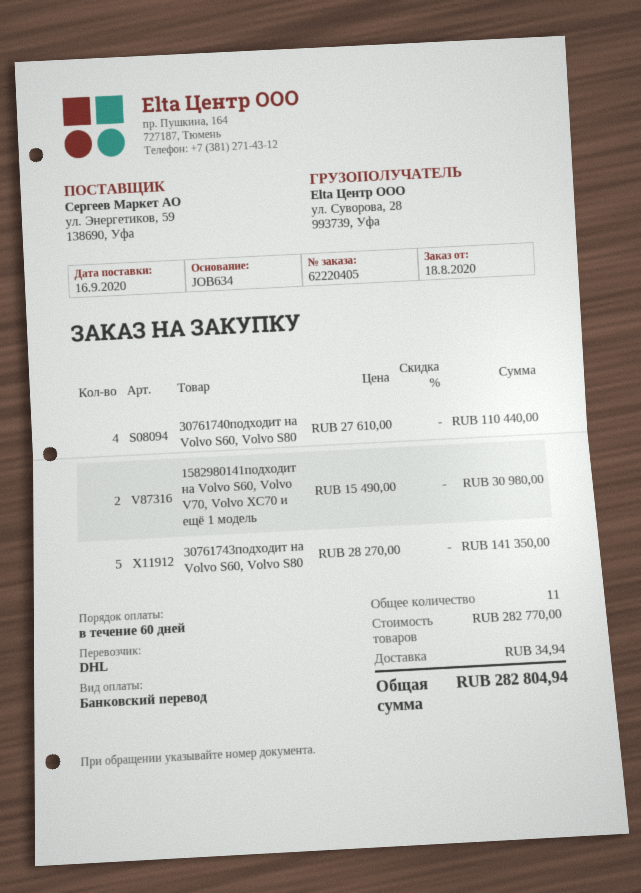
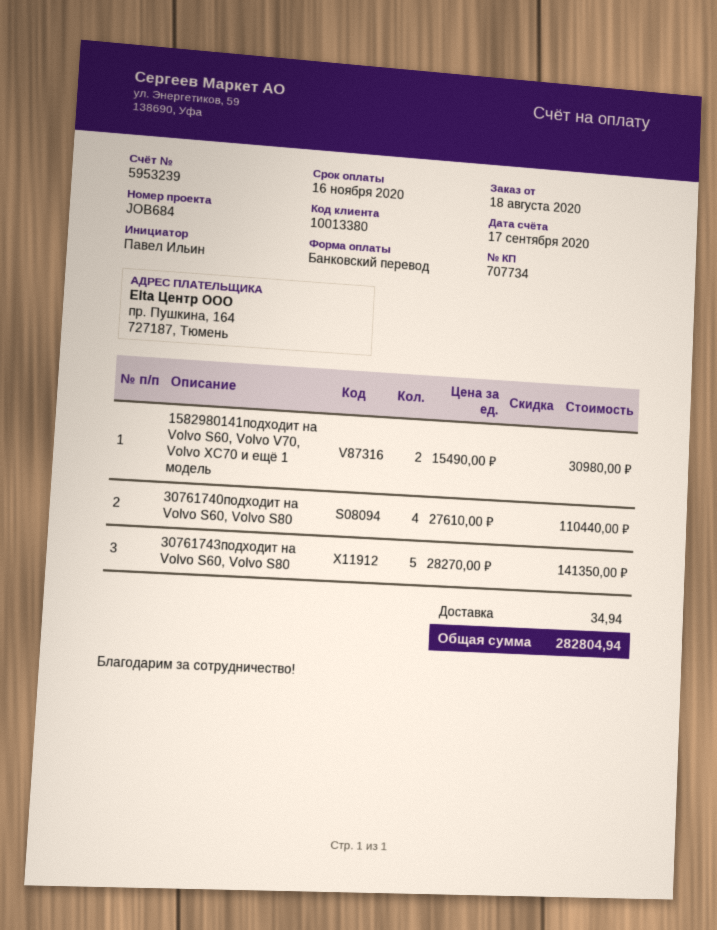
reference: JOB634 -> JOB684

